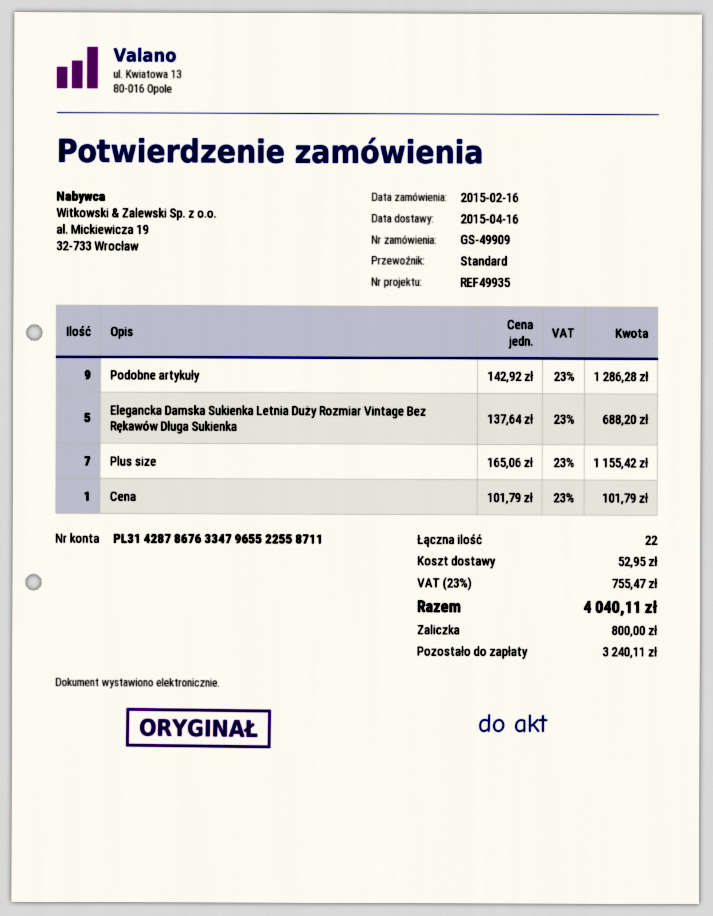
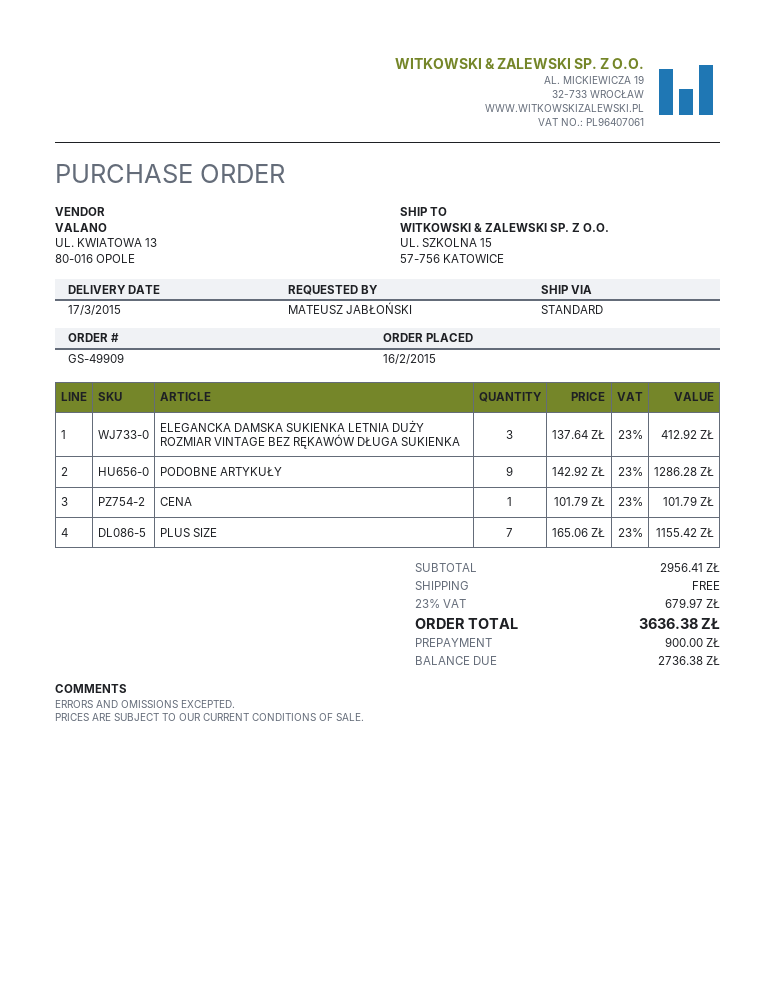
delivery date: 2015-04-16 -> 2015-03-17
Elegancka Damska Sukienka Letnia Duży Rozmiar Vintage Bez Rękawów Długa Sukienka: 5 x 137.64 = 688.20 -> 3 x 137.64 = 412.92
shipping: 52.95 -> 0.00
tax: 23% = 755.47 -> 23% = 679.97
total: 4040.11 -> 3636.38
deposit: 800.00 -> 900.00
balance: 3240.11 -> 2736.38

